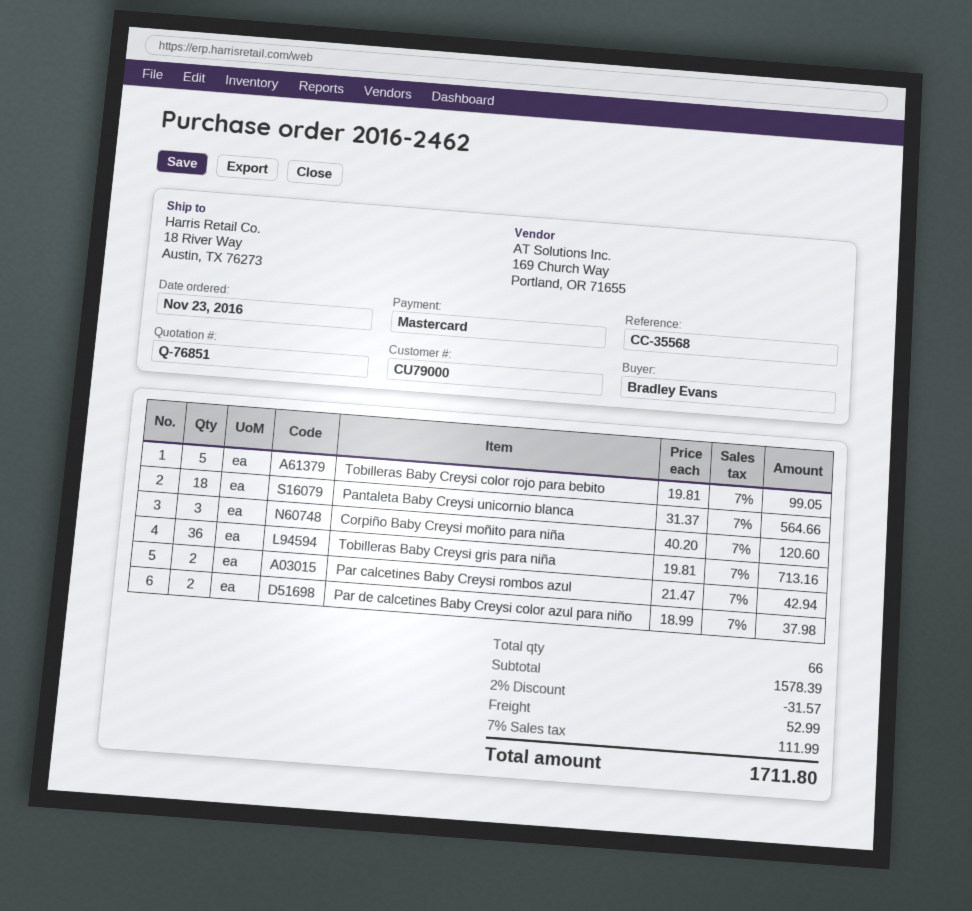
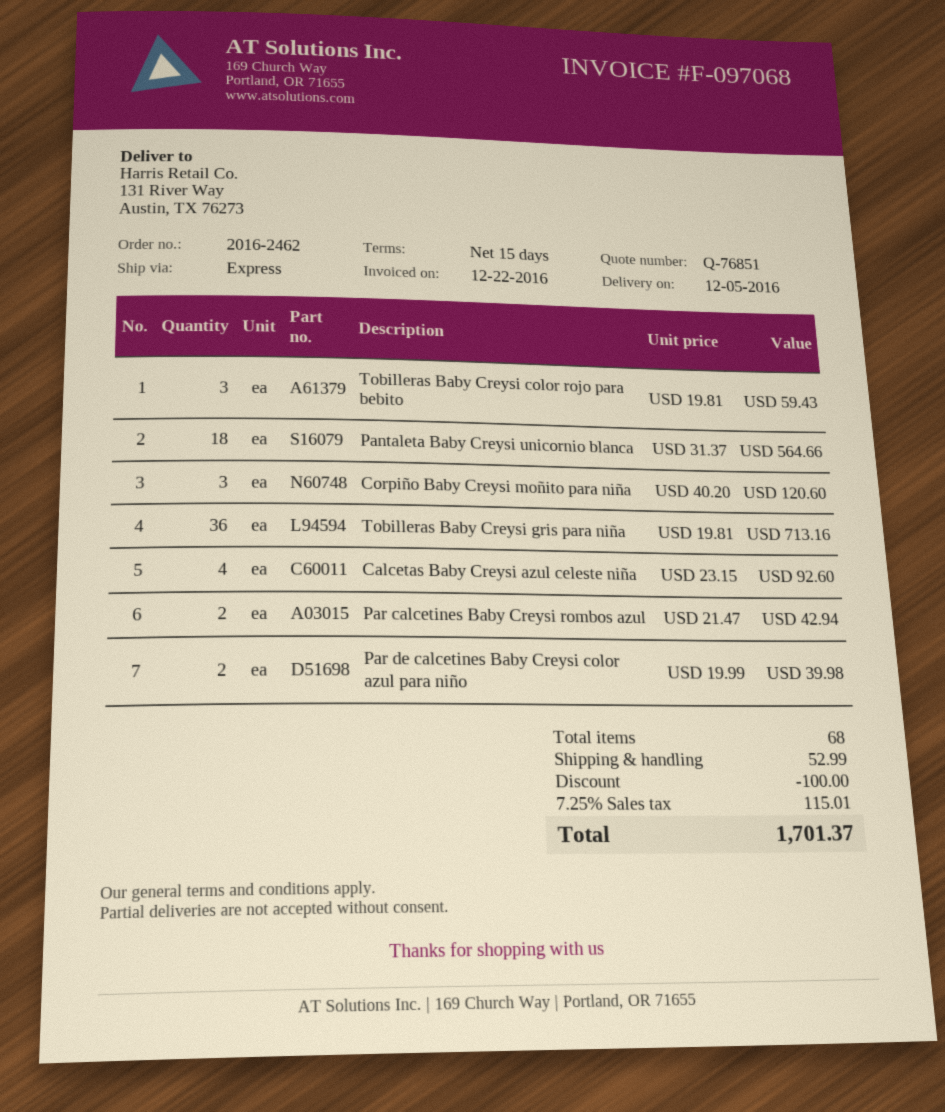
ship to: 18 River Way, Austin, TX 76273 -> 131 River Way, Austin, TX 76273
Tobilleras Baby Creysi color rojo para bebito: 5 x 19.81 = 99.05 -> 3 x 19.81 = 59.43
Par de calcetines Baby Creysi color azul para niño: 2 x 18.99 = 37.98 -> 2 x 19.99 = 39.98
Calcetas Baby Creysi azul celeste niña: none -> 4 x 23.15 = 92.60
total quantity: 66 -> 68
discount: 31.57 -> 100.00
tax: 7% = 111.99 -> 7.25% = 115.01
total: 1711.80 -> 1701.37

